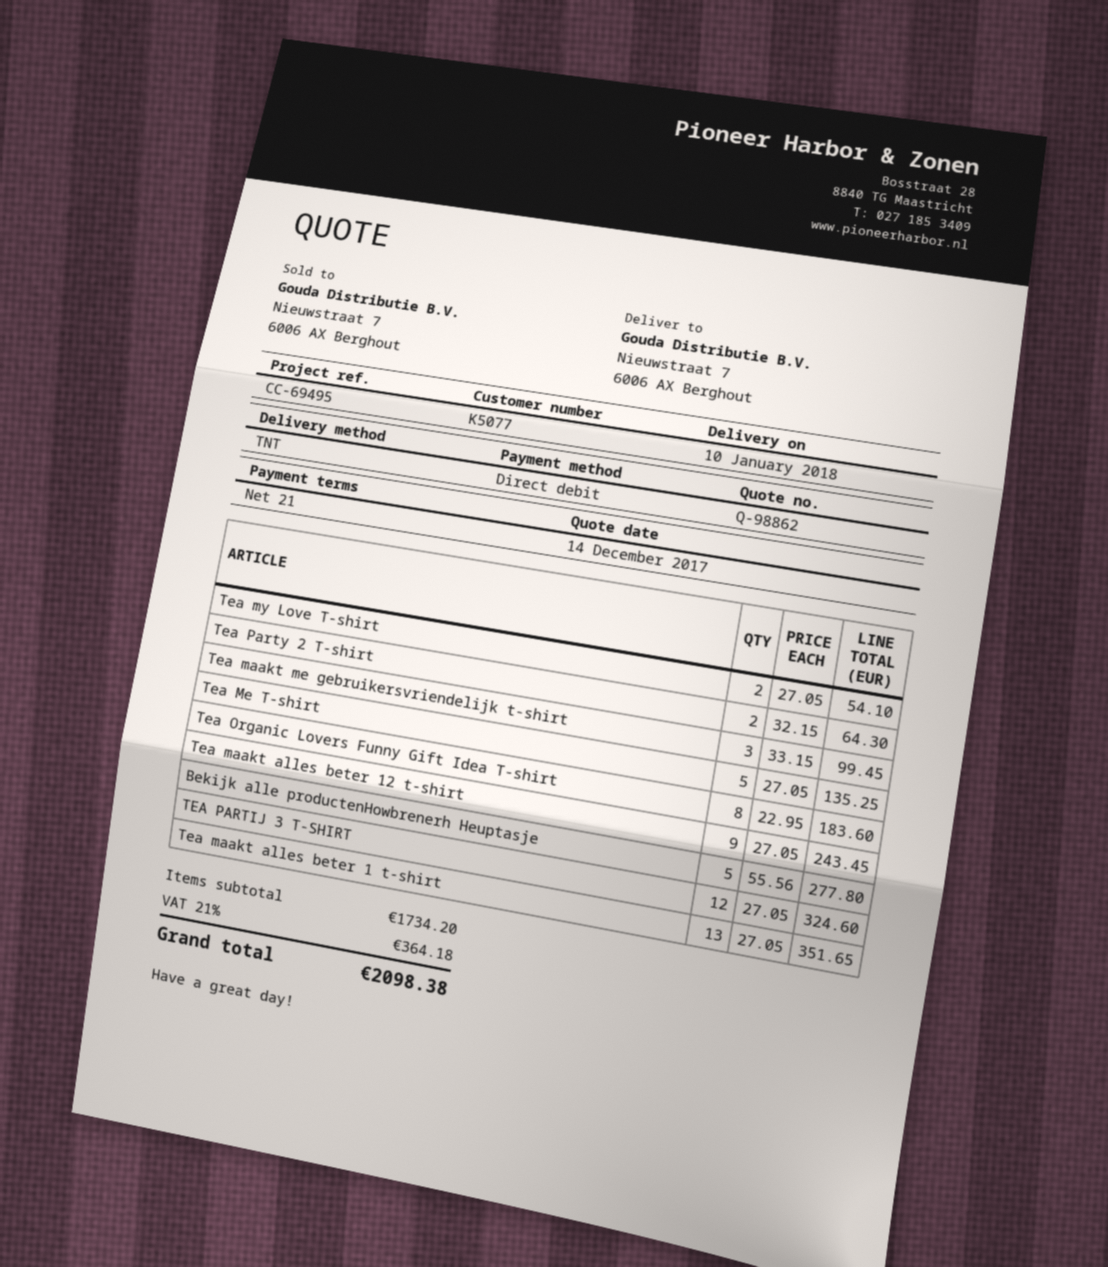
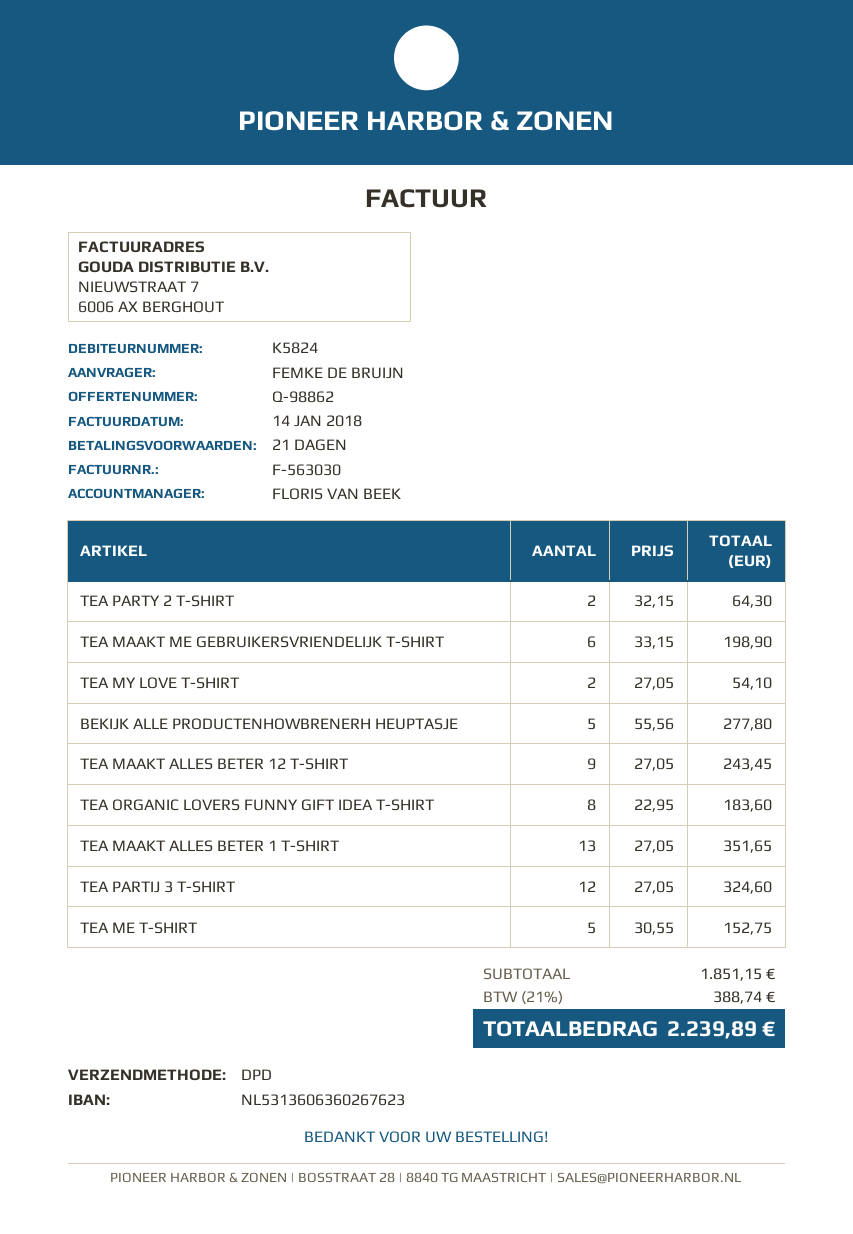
customer number: K5077 -> K5824
shipping method: TNT -> DPD
Tea maakt me gebruikersvriendelijk t-shirt: 3 x 33.15 = 99.45 -> 6 x 33.15 = 198.90
Tea Me T-shirt: 5 x 27.05 = 135.25 -> 5 x 30.55 = 152.75
subtotal: 1734.20 -> 1851.15
tax: 21% = 364.18 -> 21% = 388.74
total: 2098.38 -> 2239.89

